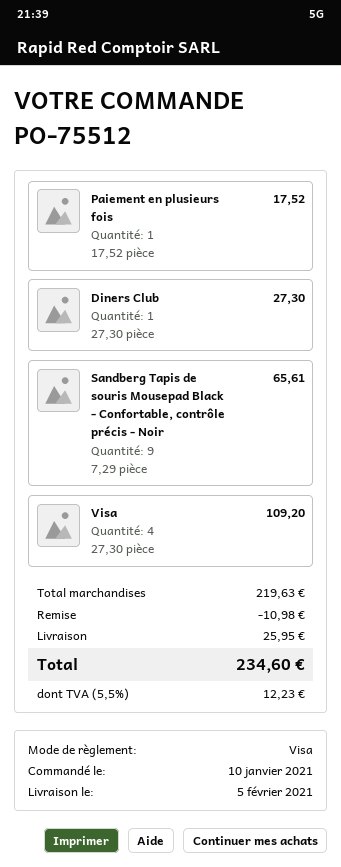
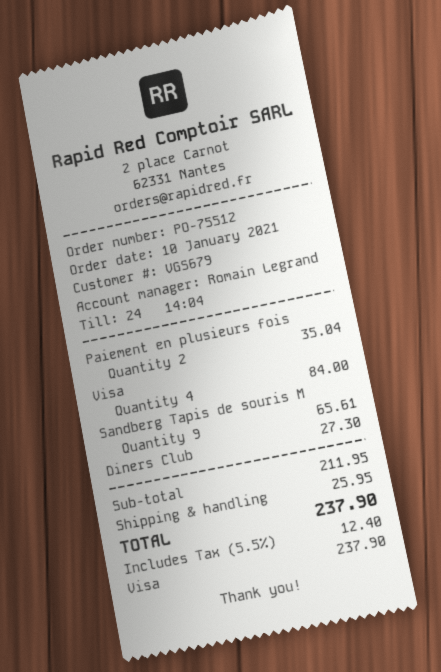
Paiement en plusieurs fois: 1 for 17.52 -> 2 for 35.04
Visa: 4 for 109.20 -> 4 for 84.00
subtotal: 219.63 -> 211.95
discount: 10.98 -> none
tax: 5.5% = 12.23 -> 5.5% = 12.40
total: 234.60 -> 237.90

